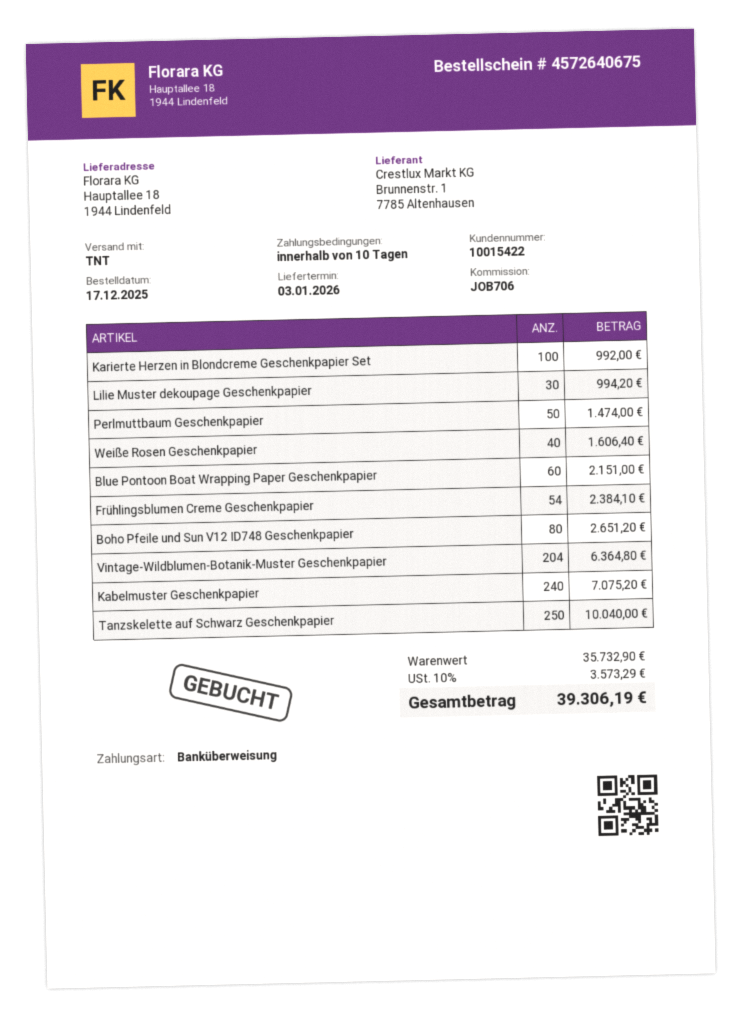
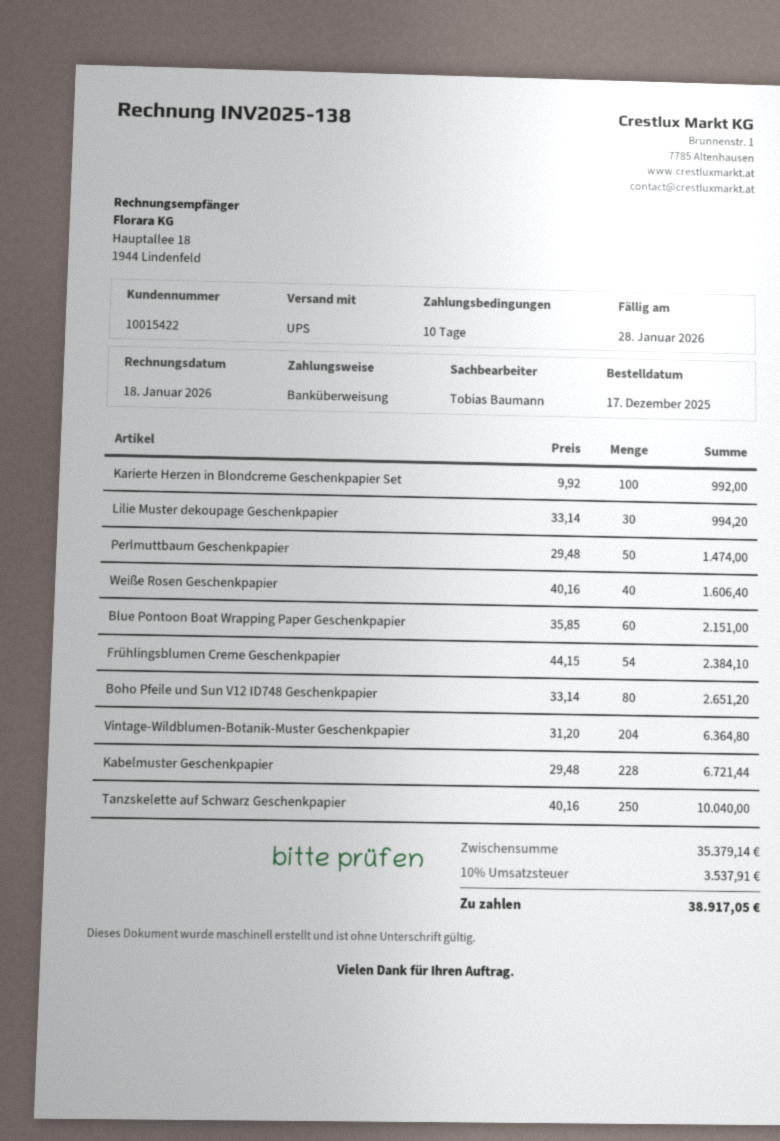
shipping method: TNT -> UPS
Kabelmuster Geschenkpapier: 240 for 7075.20 -> 228 for 6721.44
subtotal: 35732.90 -> 35379.14
tax: 10% = 3573.29 -> 10% = 3537.91
total: 39306.19 -> 38917.05

